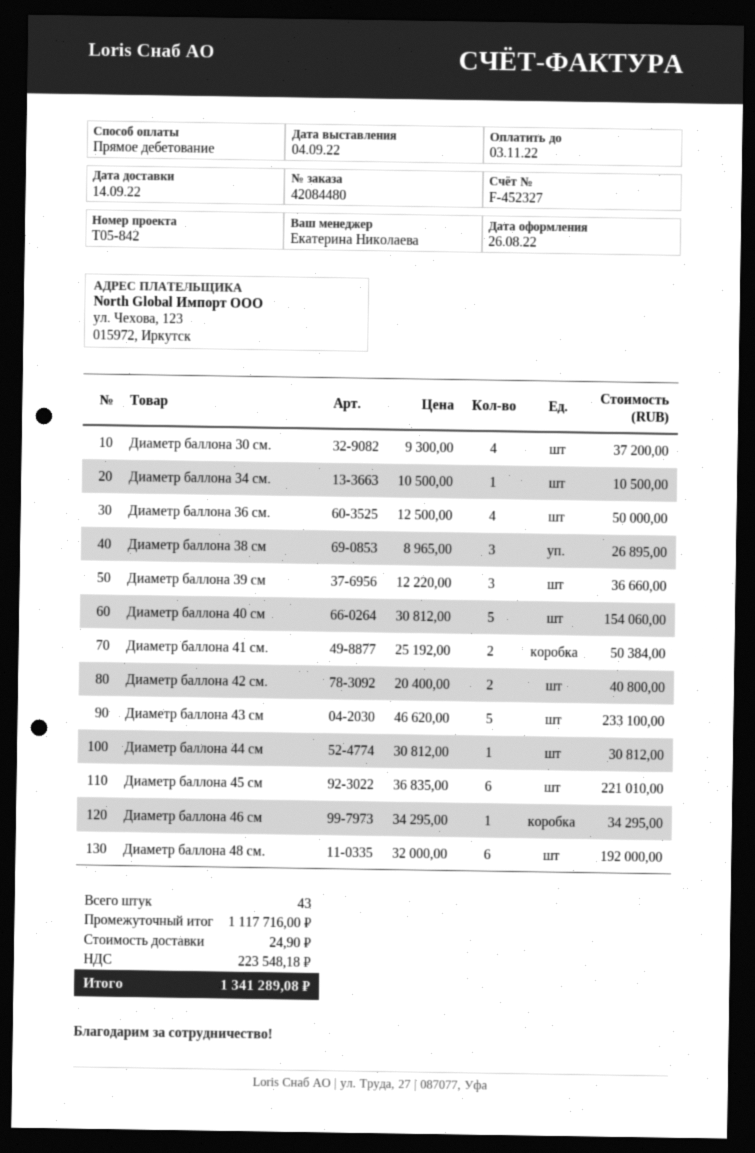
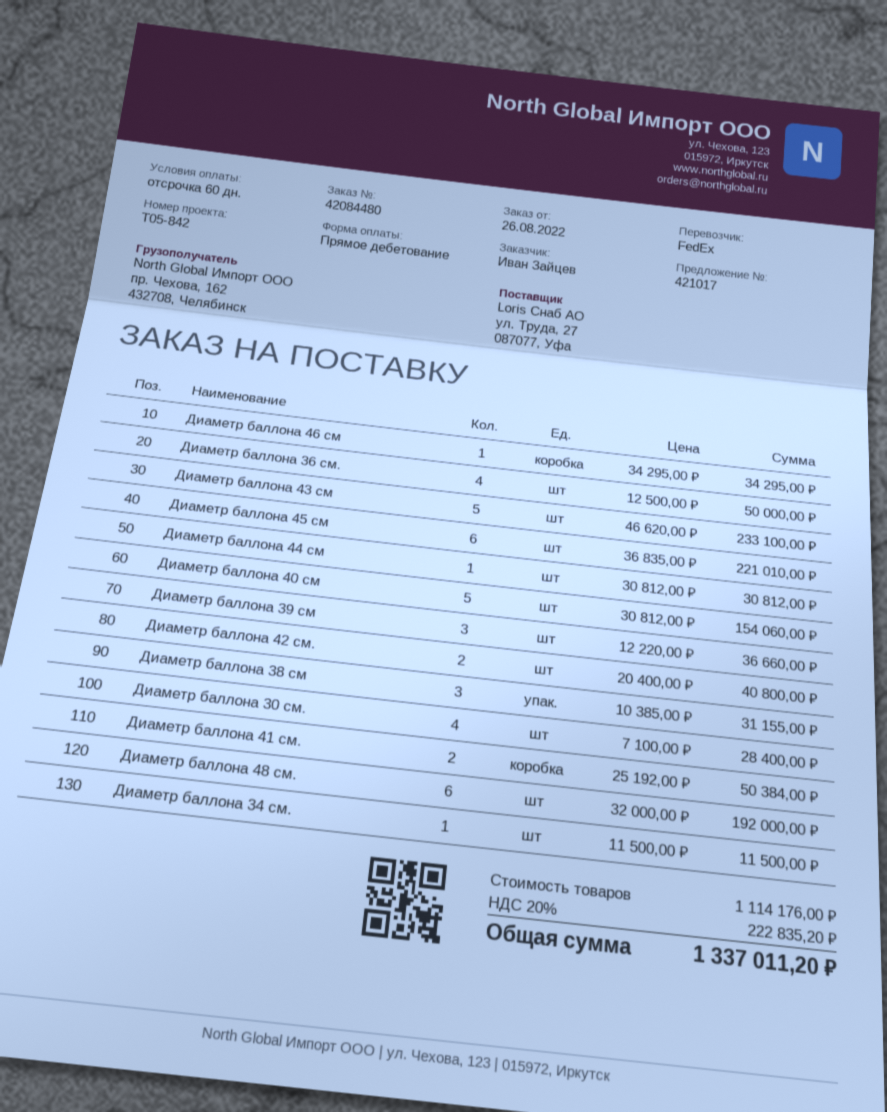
Диаметр баллона 30 см.: 4 x 9300.00 = 37200.00 -> 4 x 7100.00 = 28400.00
Диаметр баллона 34 см.: 1 x 10500.00 = 10500.00 -> 1 x 11500.00 = 11500.00
Диаметр баллона 38 см: 3 x 8965.00 = 26895.00 -> 3 x 10385.00 = 31155.00
subtotal: 1117716.00 -> 1114176.00
shipping: 24.90 -> none
tax: 223548.18 -> 222835.20
total: 1341289.08 -> 1337011.20

